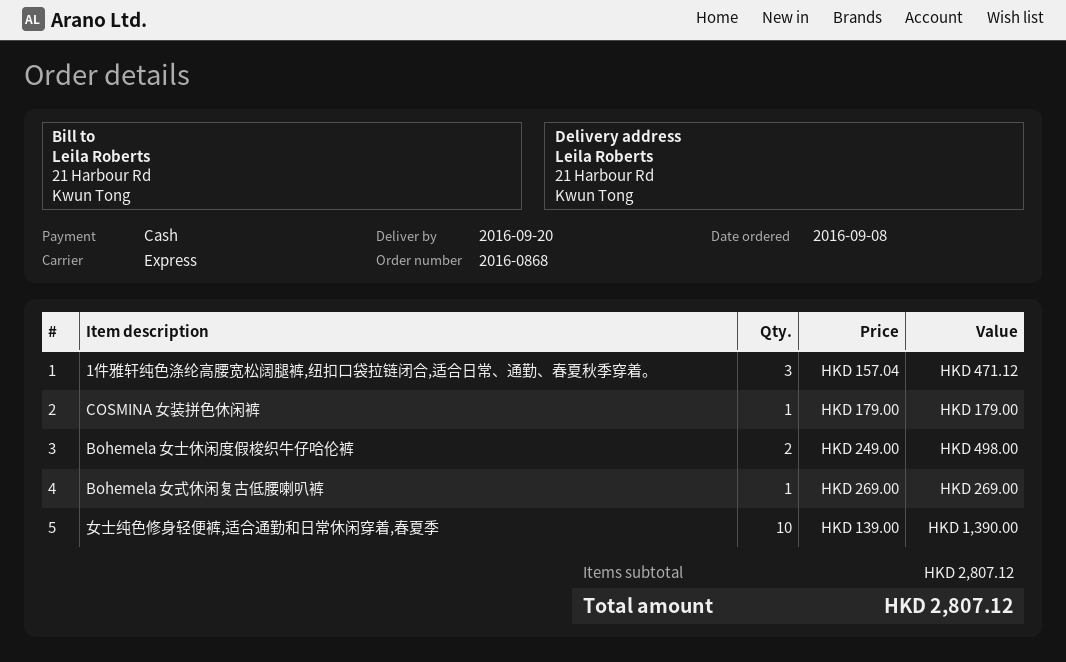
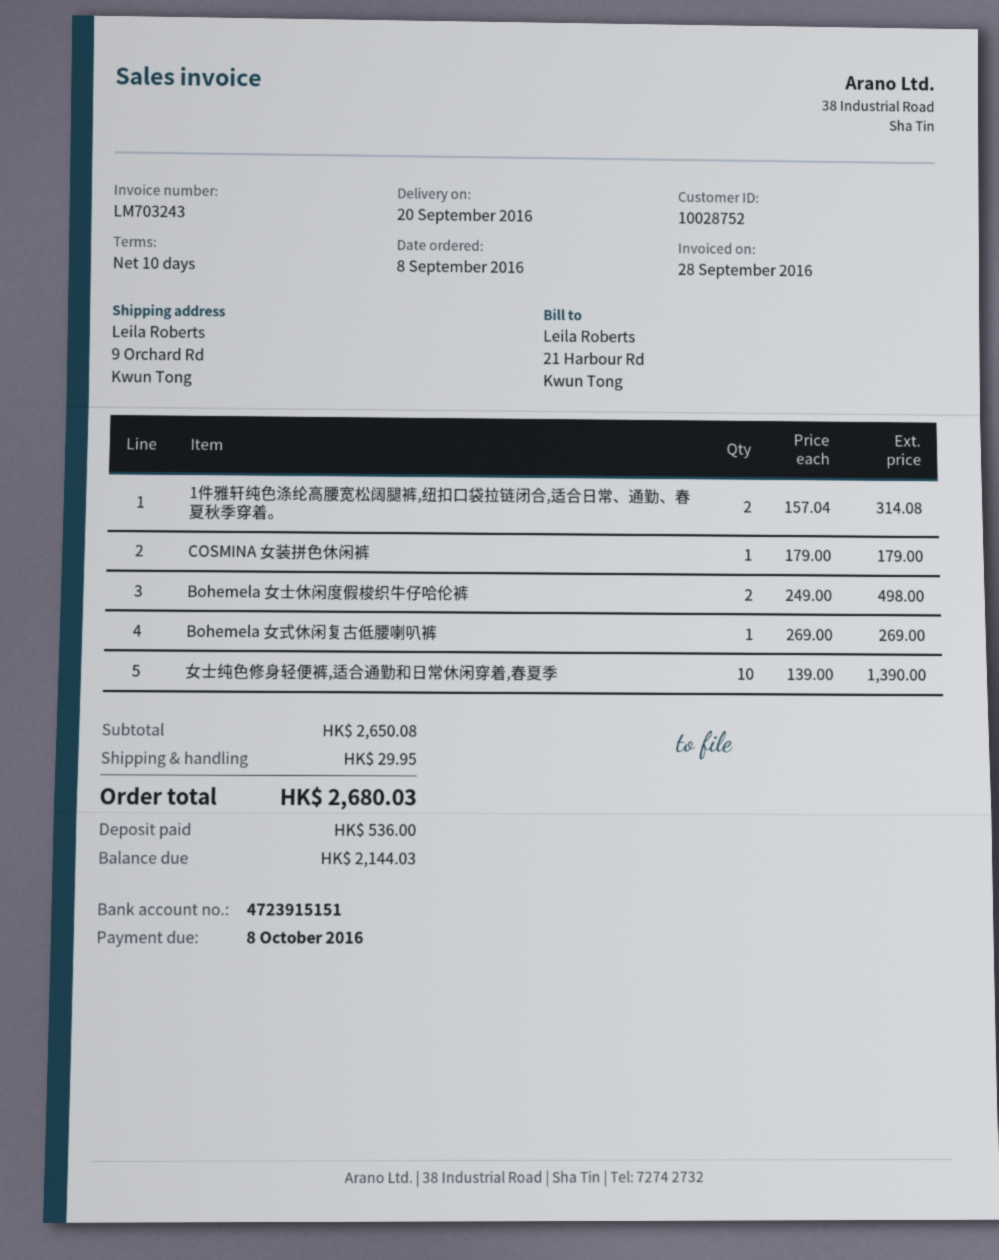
ship to: 21 Harbour Rd, Kwun Tong -> 9 Orchard Rd, Kwun Tong
1件雅轩纯色涤纶高腰宽松阔腿裤,纽扣口袋拉链闭合,适合日常、通勤、春夏秋季穿着。: 3 x 157.04 = 471.12 -> 2 x 157.04 = 314.08
subtotal: 2807.12 -> 2650.08
shipping: none -> 29.95
total: 2807.12 -> 2680.03

